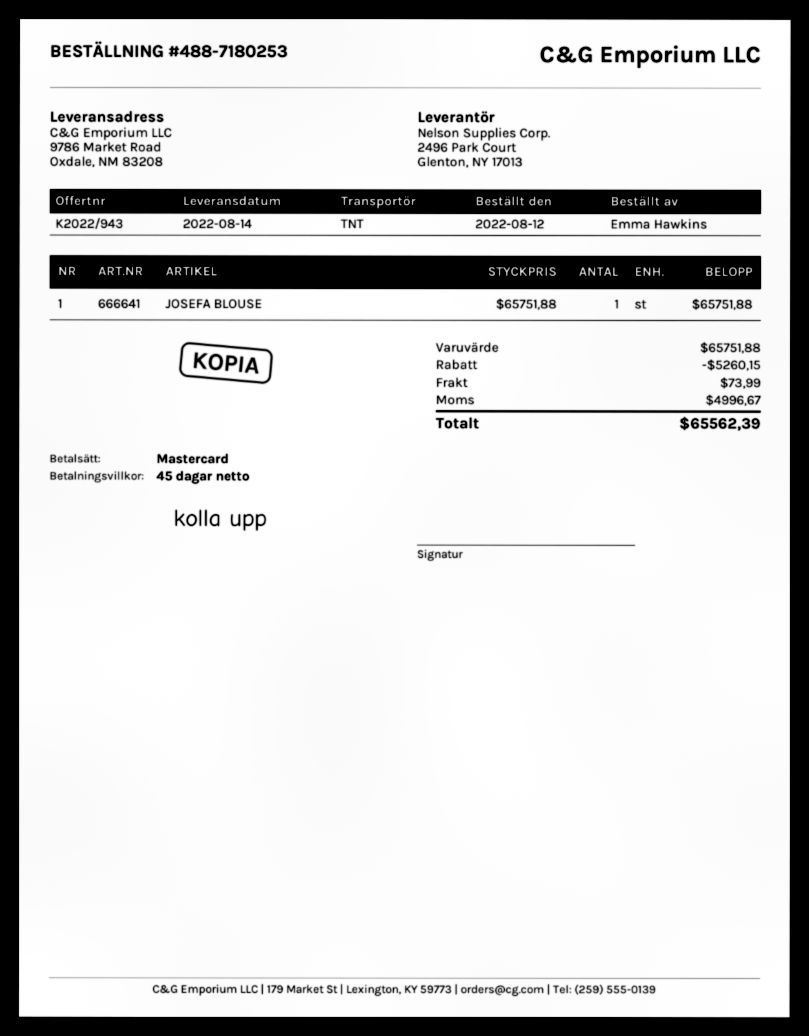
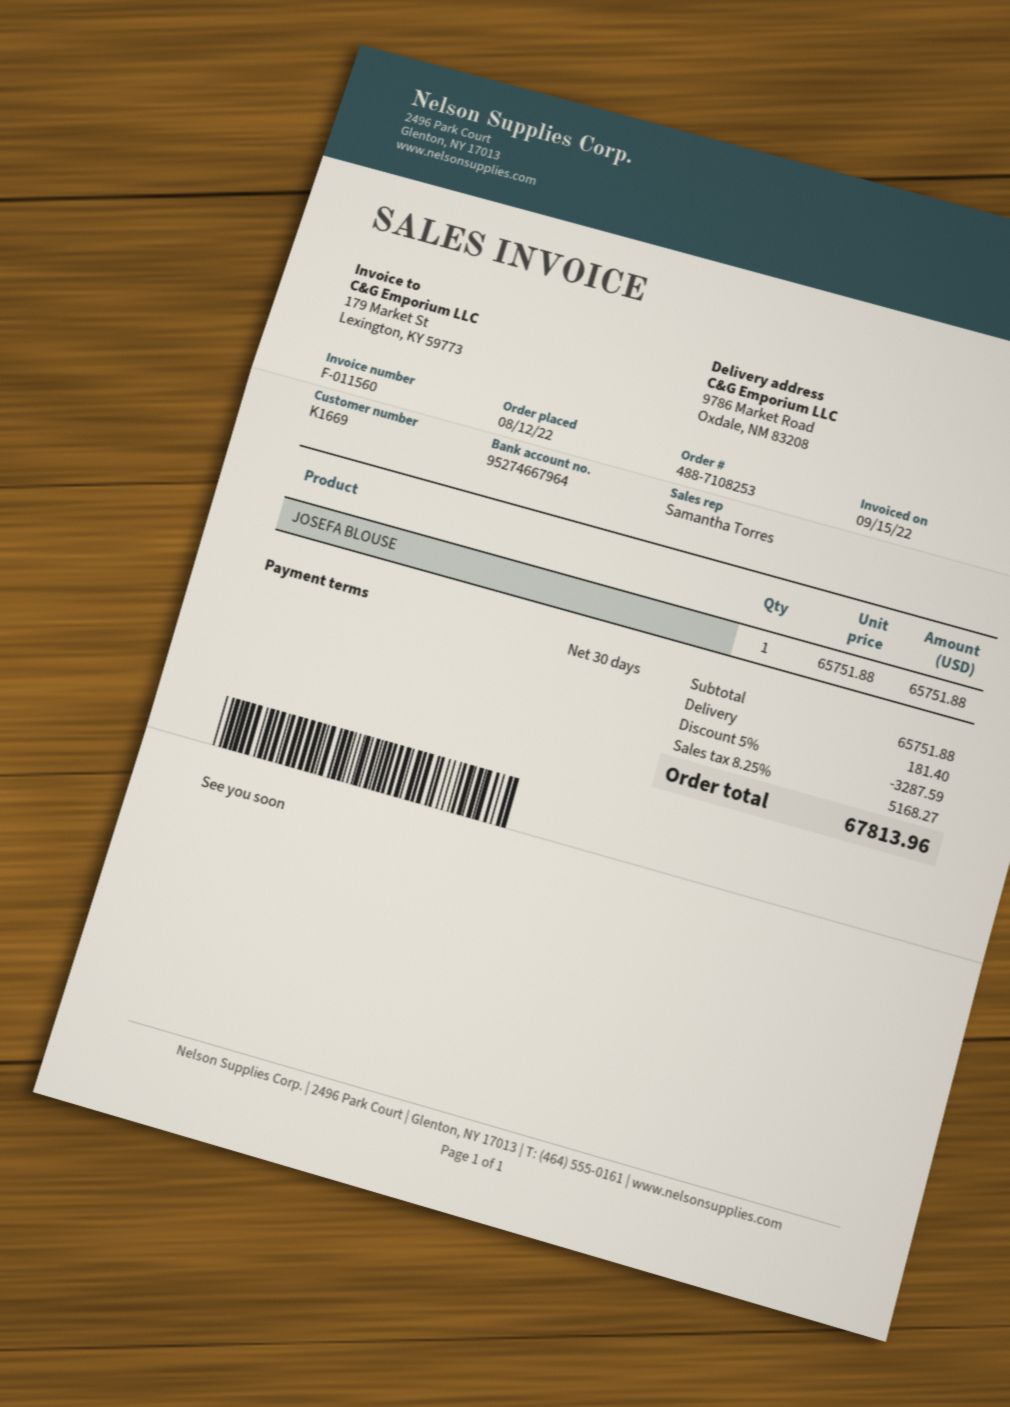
order number: 488-7180253 -> 488-7108253
payment terms: 45 days -> 30 days
discount: 5260.15 -> 3287.59
shipping: 73.99 -> 181.40
tax: 4996.67 -> 5168.27
total: 65562.39 -> 67813.96

